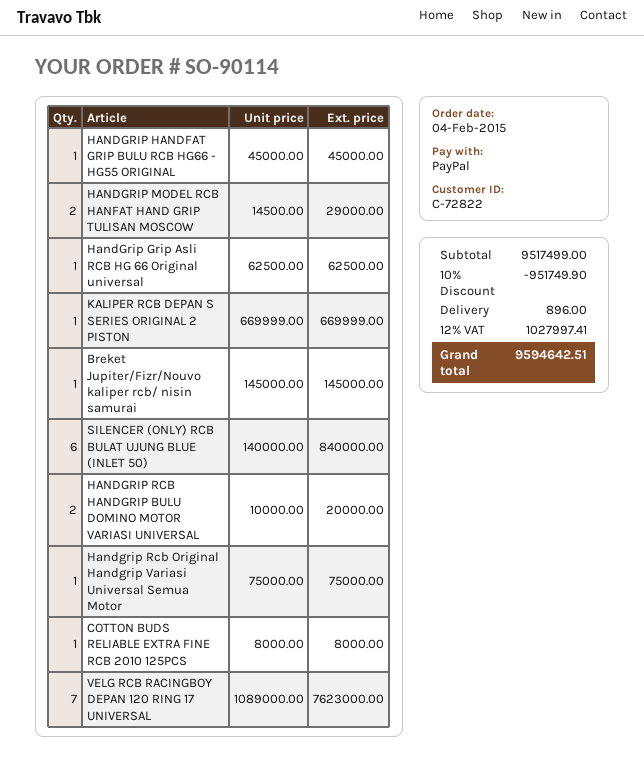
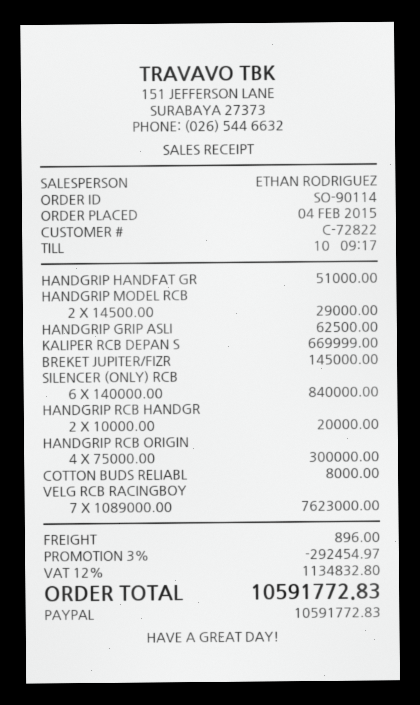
HANDGRIP HANDFAT GRIP BULU RCB HG66 - HG55 ORIGINAL: 1 x 45000.00 = 45000.00 -> 1 x 51000.00 = 51000.00
Handgrip Rcb Original Handgrip Variasi Universal Semua Motor: 1 x 75000.00 = 75000.00 -> 4 x 75000.00 = 300000.00
discount: 10% = 951749.90 -> 3% = 292454.97
tax: 12% = 1027997.41 -> 12% = 1134832.80
total: 9594642.51 -> 10591772.83

